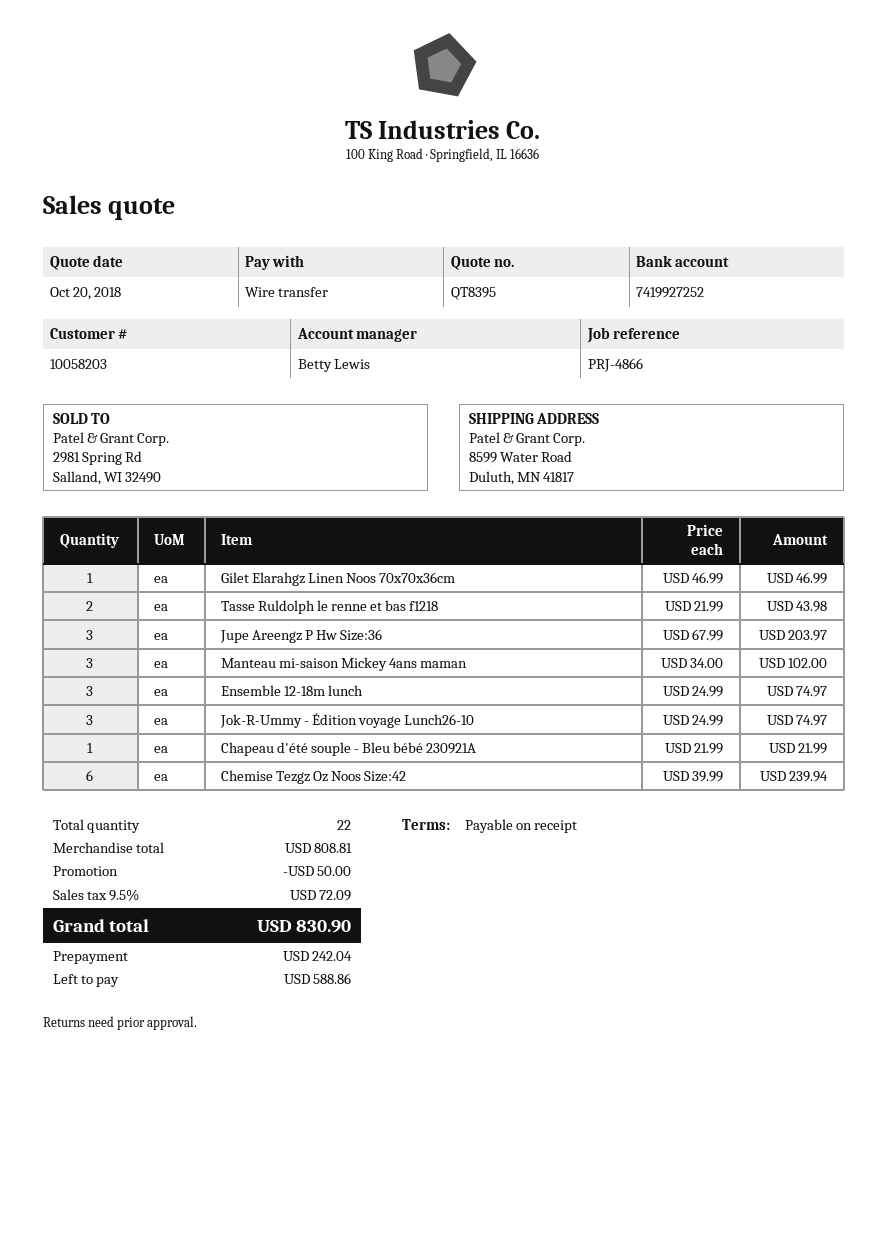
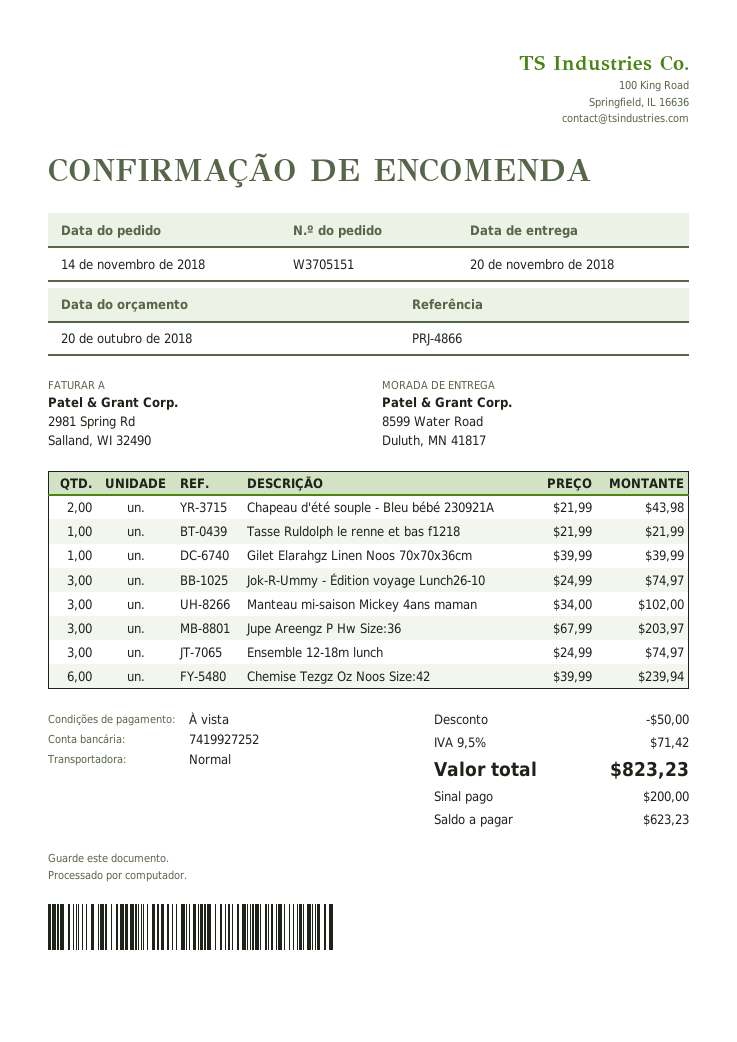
Gilet Elarahgz Linen Noos 70x70x36cm: 1 x 46.99 = 46.99 -> 1 x 39.99 = 39.99
Tasse Ruldolph le renne et bas f1218: 2 x 21.99 = 43.98 -> 1 x 21.99 = 21.99
Chapeau d'été souple - Bleu bébé 230921A: 1 x 21.99 = 21.99 -> 2 x 21.99 = 43.98
tax: 9.5% = 72.09 -> 9.5% = 71.42
total: 830.90 -> 823.23
deposit: 242.04 -> 200.00
balance: 588.86 -> 623.23

